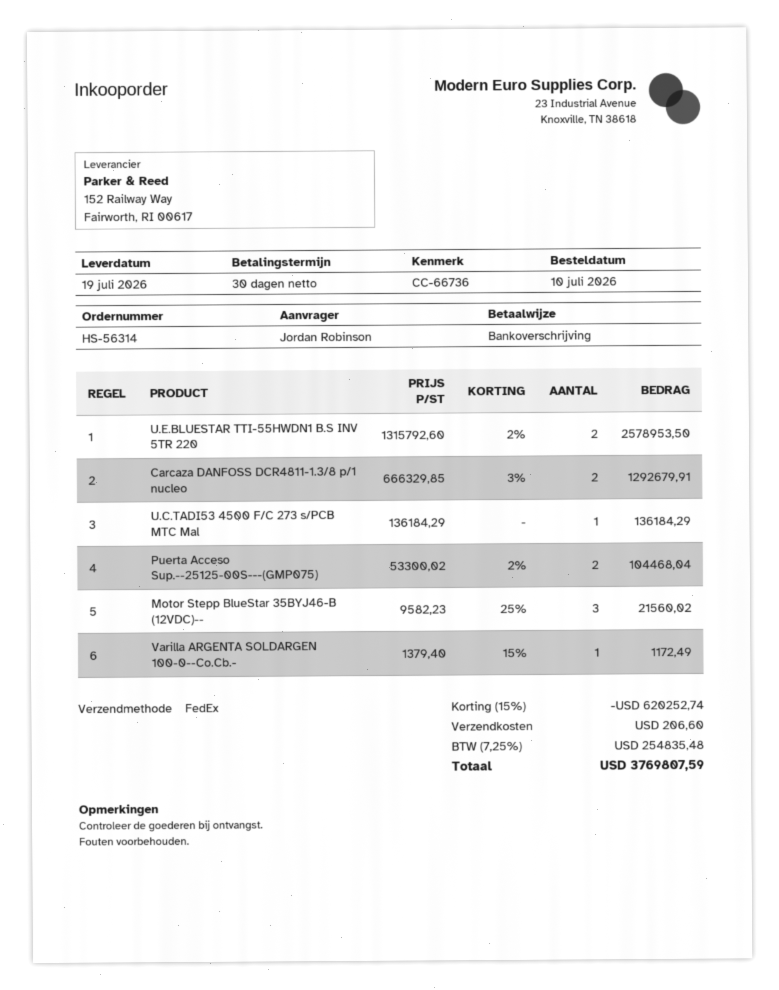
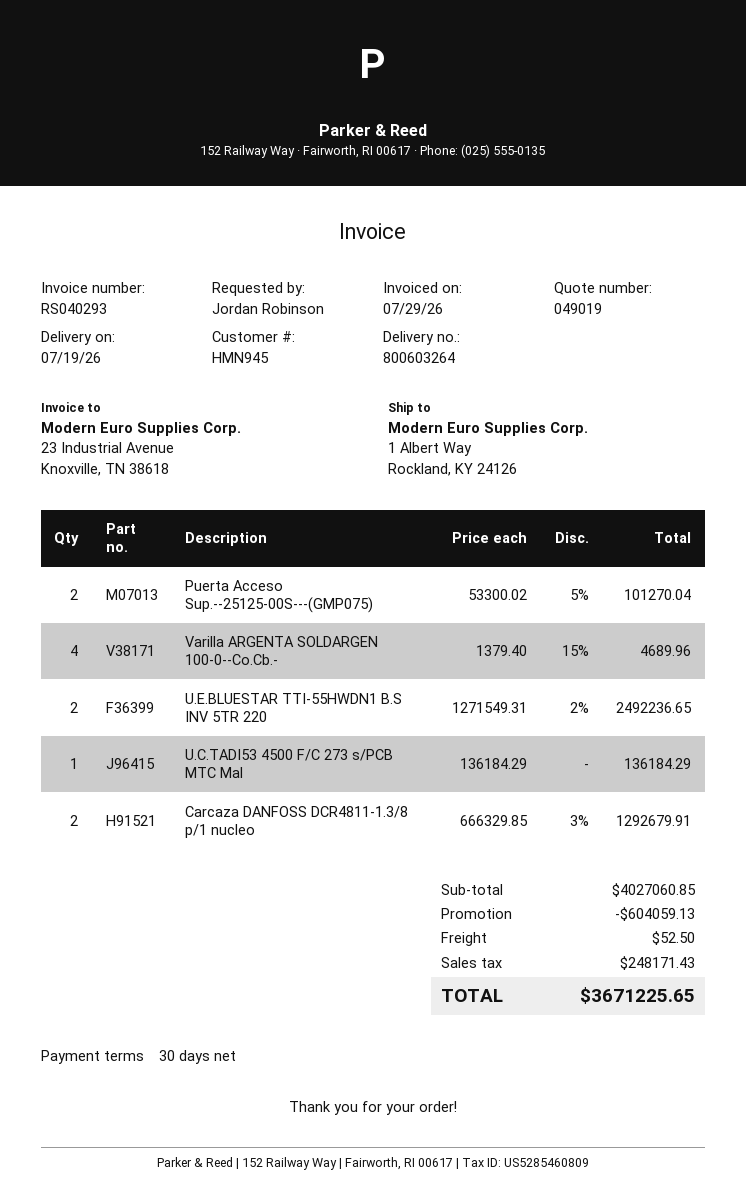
U.E.BLUESTAR TTI-55HWDN1 B.S INV 5TR 220: 2 x 1315792.60 - 2% = 2578953.50 -> 2 x 1271549.31 - 2% = 2492236.65
Puerta Acceso Sup.--25125-00S---(GMP075): 2 x 53300.02 - 2% = 104468.04 -> 2 x 53300.02 - 5% = 101270.04
Motor Stepp BlueStar 35BYJ46-B (12VDC)--: 3 x 9582.23 - 25% = 21560.02 -> none
Varilla ARGENTA SOLDARGEN 100-0--Co.Cb.-: 1 x 1379.40 - 15% = 1172.49 -> 4 x 1379.40 - 15% = 4689.96
discount: 620252.74 -> 604059.13
shipping: 206.60 -> 52.50
tax: 254835.48 -> 248171.43
total: 3769807.59 -> 3671225.65

